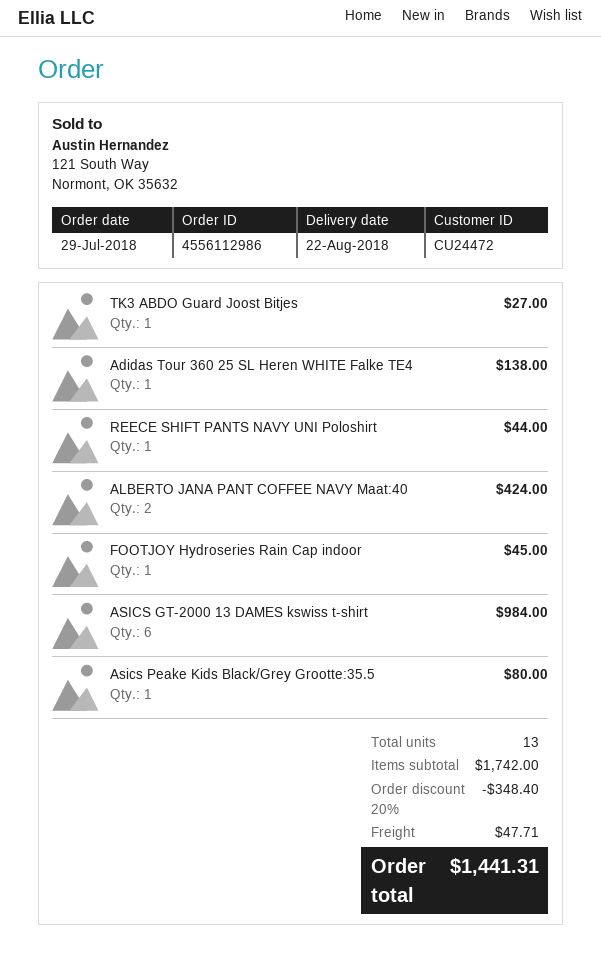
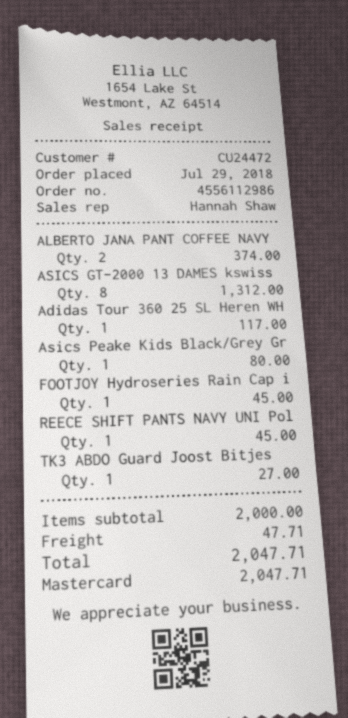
Adidas Tour 360 25 SL Heren WHITE Falke TE4: 1 for 138.00 -> 1 for 117.00
REECE SHIFT PANTS NAVY UNI Poloshirt: 1 for 44.00 -> 1 for 45.00
ALBERTO JANA PANT COFFEE NAVY Maat:40: 2 for 424.00 -> 2 for 374.00
ASICS GT-2000 13 DAMES kswiss t-shirt: 6 for 984.00 -> 8 for 1312.00
subtotal: 1742.00 -> 2000.00
discount: 20% = 348.40 -> none
total: 1441.31 -> 2047.71

